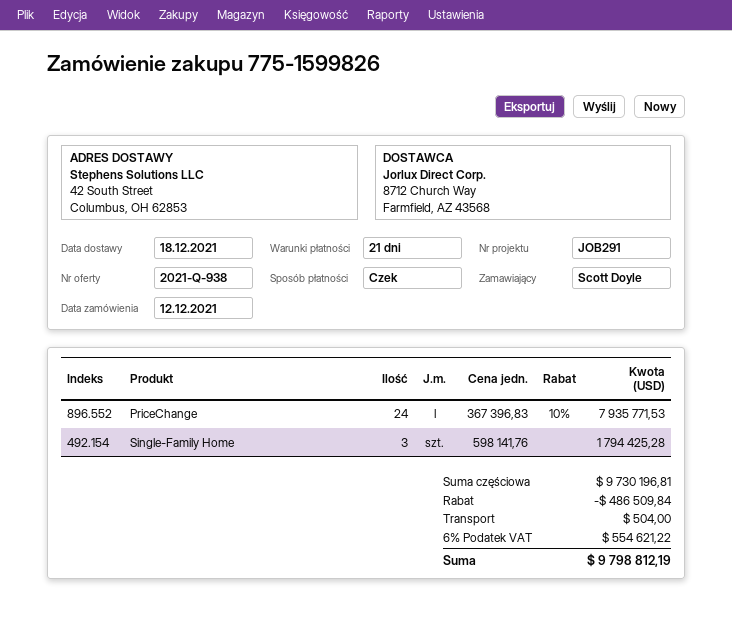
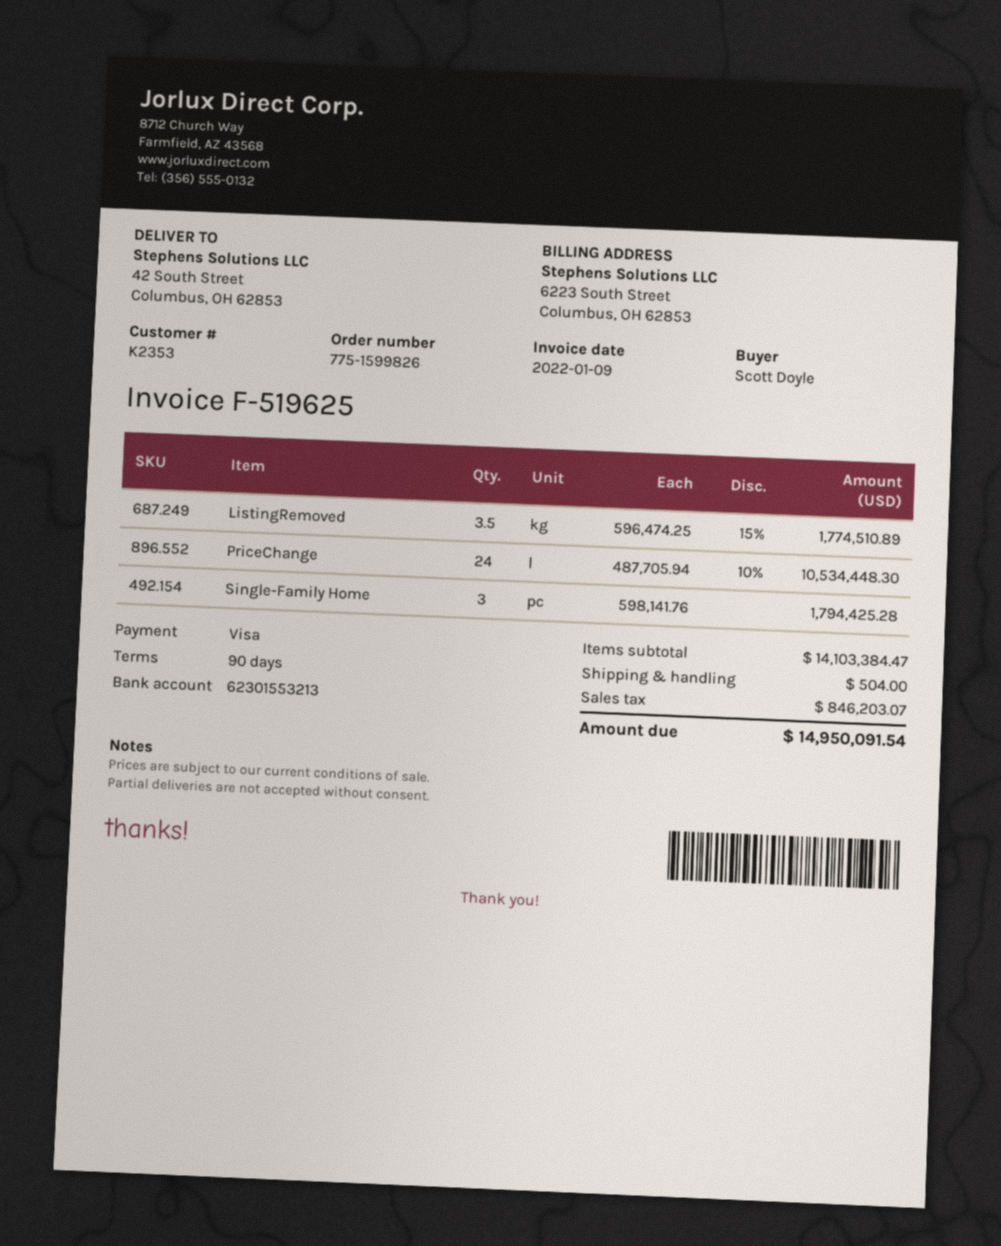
payment terms: 21 days -> 90 days
payment method: cheque -> Visa
PriceChange: 24 x 367396.83 - 10% = 7935771.53 -> 24 x 487705.94 - 10% = 10534448.30
ListingRemoved: none -> 3.5 x 596474.25 - 15% = 1774510.89
subtotal: 9730196.81 -> 14103384.47
discount: 486509.84 -> none
tax: 554621.22 -> 846203.07
total: 9798812.19 -> 14950091.54

